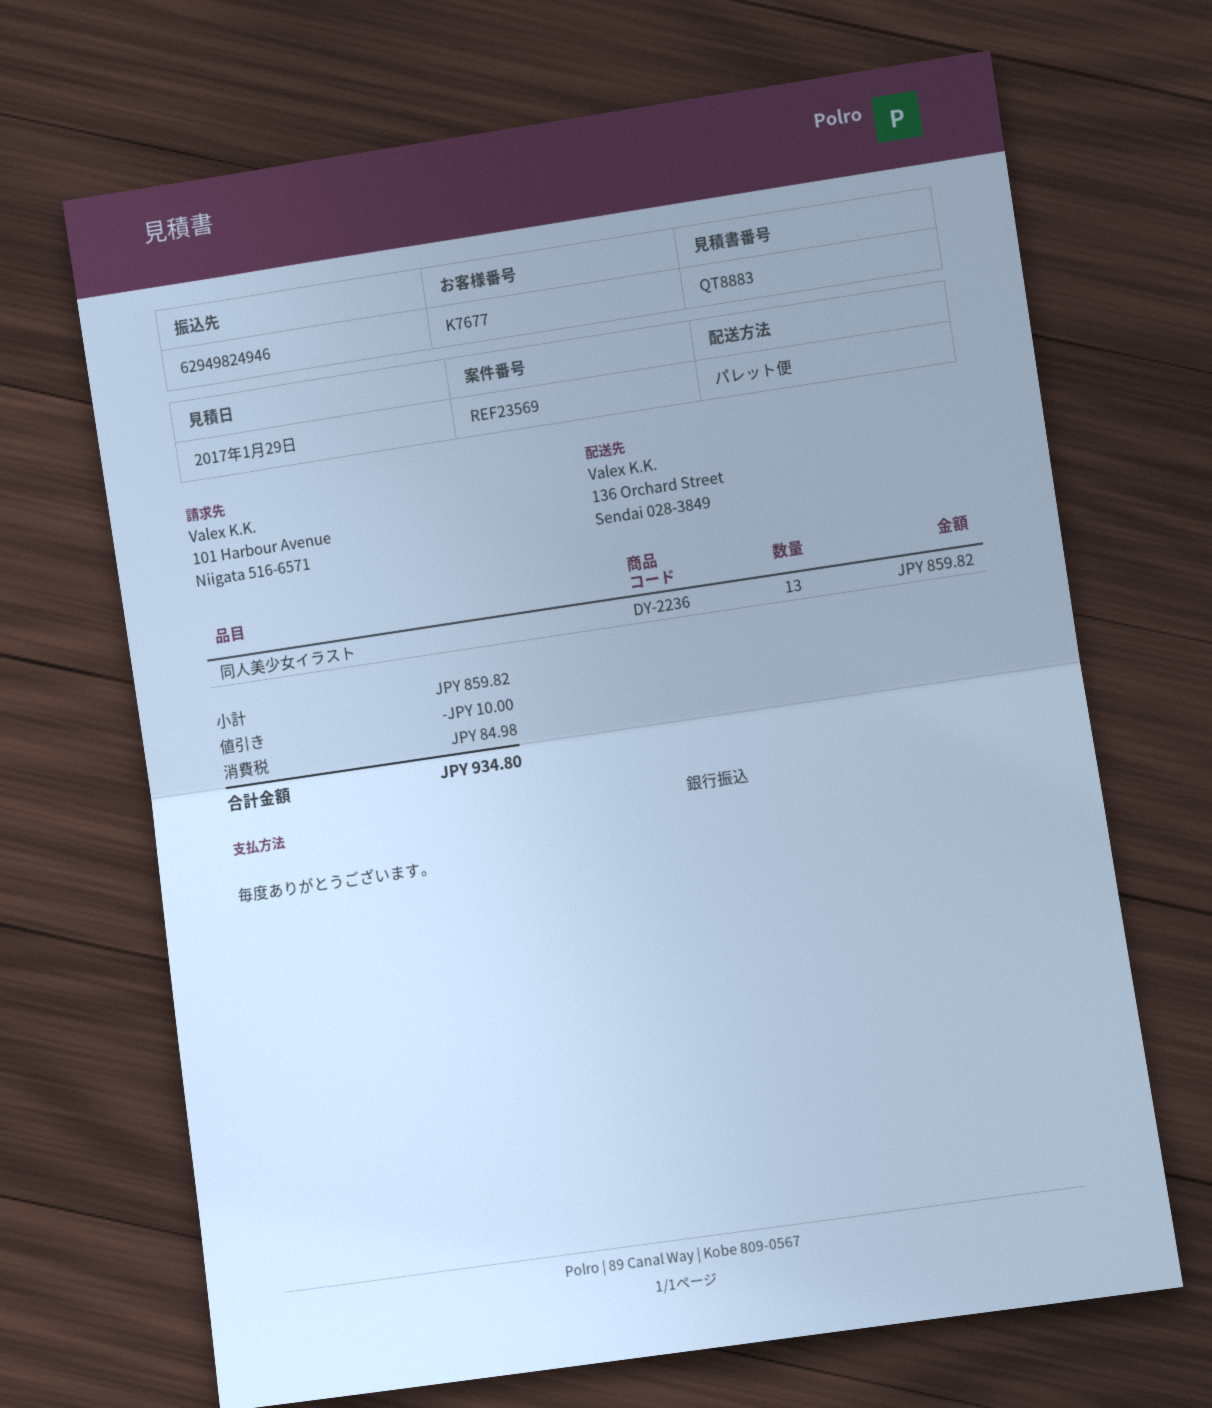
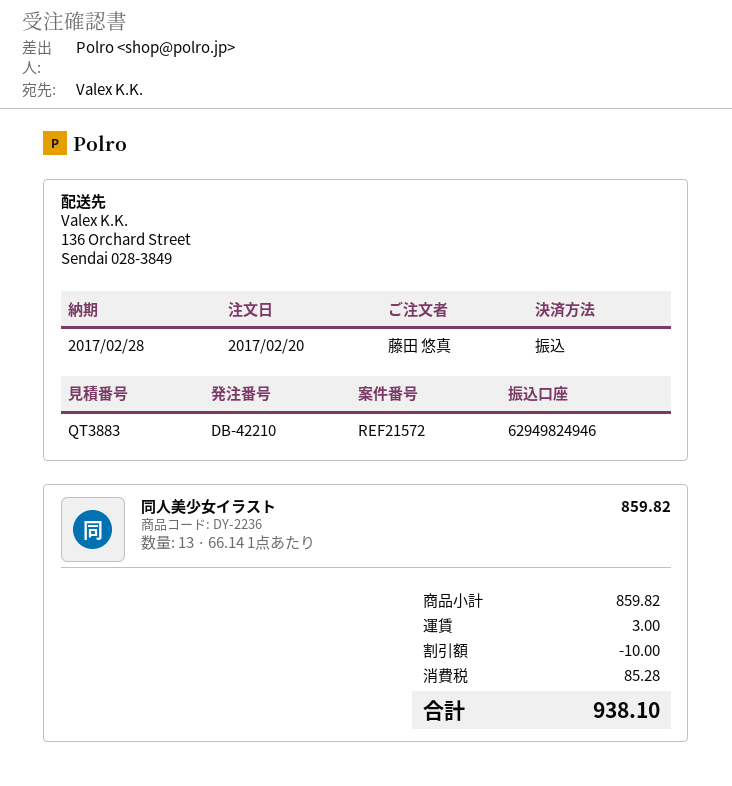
quote number: QT8883 -> QT3883
reference: REF23569 -> REF21572
shipping: none -> 3.00
tax: 84.98 -> 85.28
total: 934.80 -> 938.10

